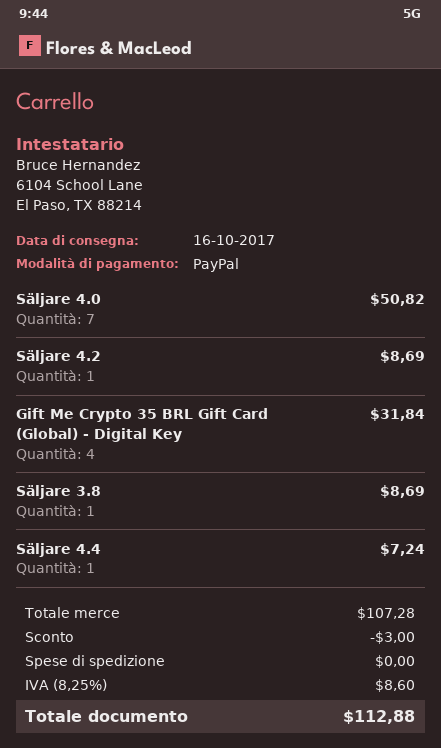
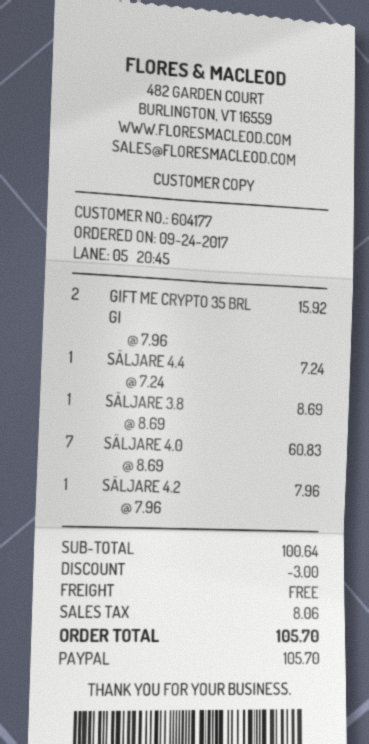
Säljare 4.0: 7 for 50.82 -> 7 for 60.83
Säljare 4.2: 1 for 8.69 -> 1 for 7.96
Gift Me Crypto 35 BRL Gift Card (Global) - Digital Key: 4 for 31.84 -> 2 for 15.92
subtotal: 107.28 -> 100.64
tax: 8.60 -> 8.06
total: 112.88 -> 105.70

